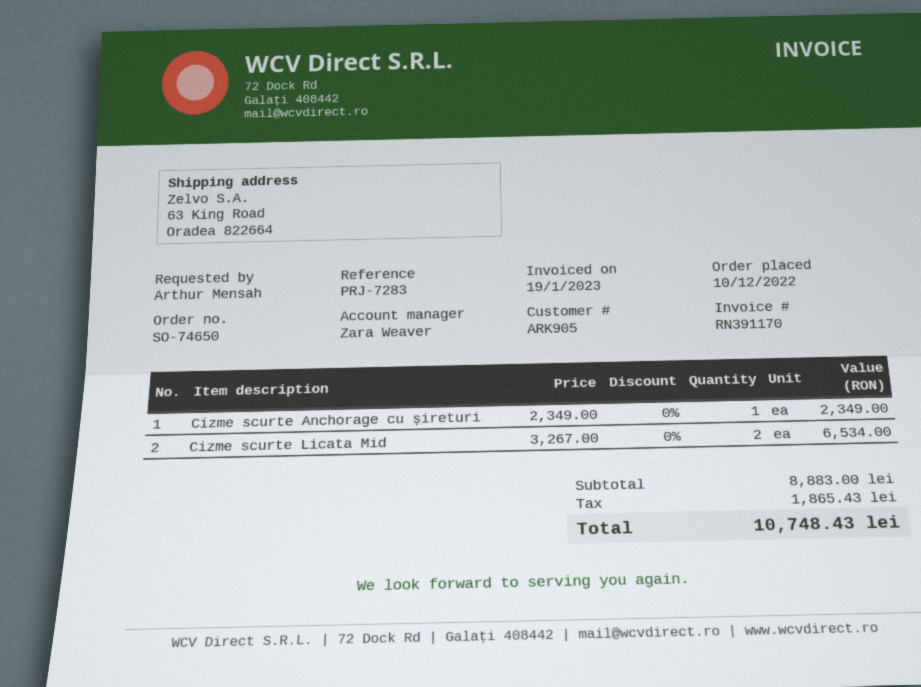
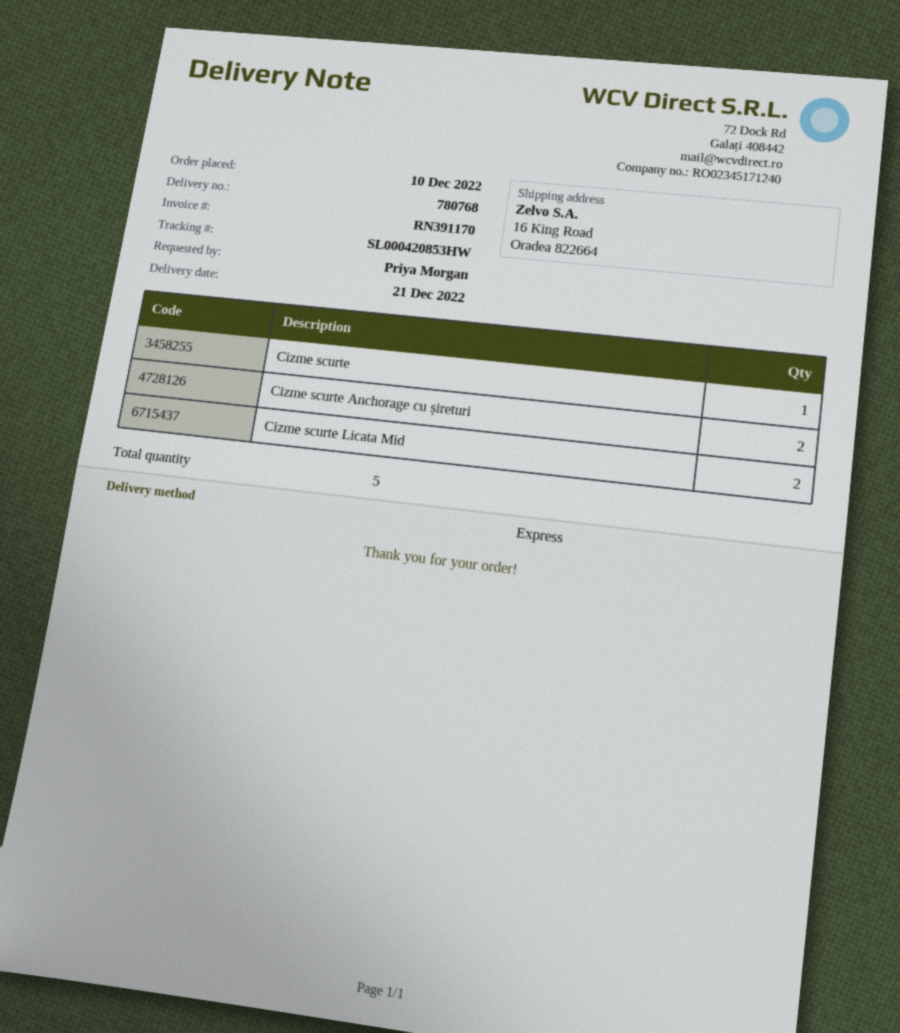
ordered by: Arthur Mensah -> Priya Morgan
ship to: 63 King Road, Oradea 822664 -> 16 King Road, Oradea 822664
Cizme scurte Anchorage cu șireturi: 1 -> 2
Cizme scurte: none -> 1

